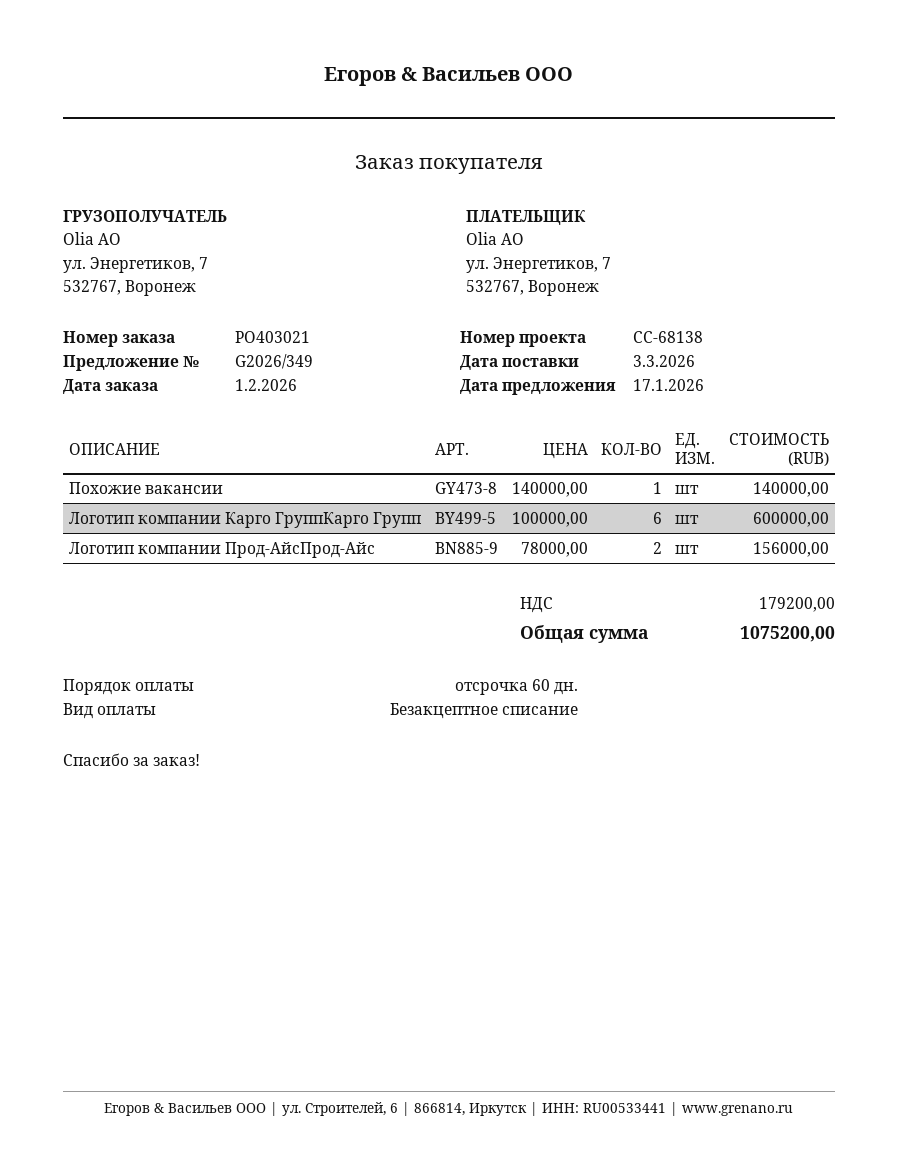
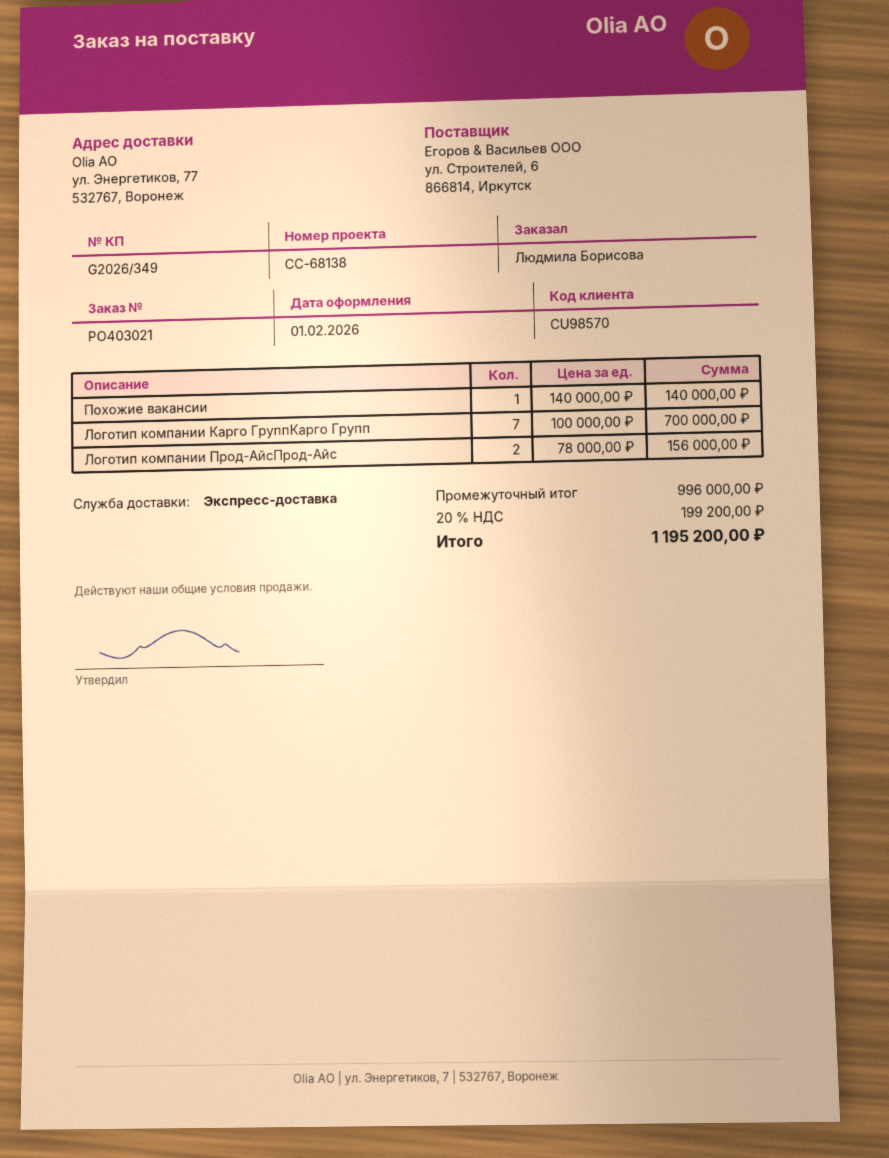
ship to: ул. Энергетиков, 7, 532767, Воронеж -> ул. Энергетиков, 77, 532767, Воронеж
Логотип компании Карго ГруппКарго Групп: 6 x 100000.00 = 600000.00 -> 7 x 100000.00 = 700000.00
tax: 179200.00 -> 199200.00
total: 1075200.00 -> 1195200.00

